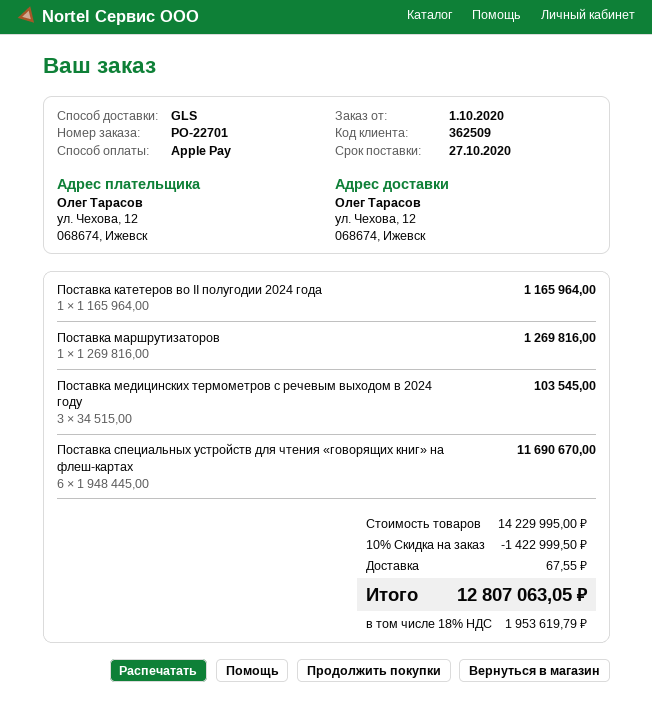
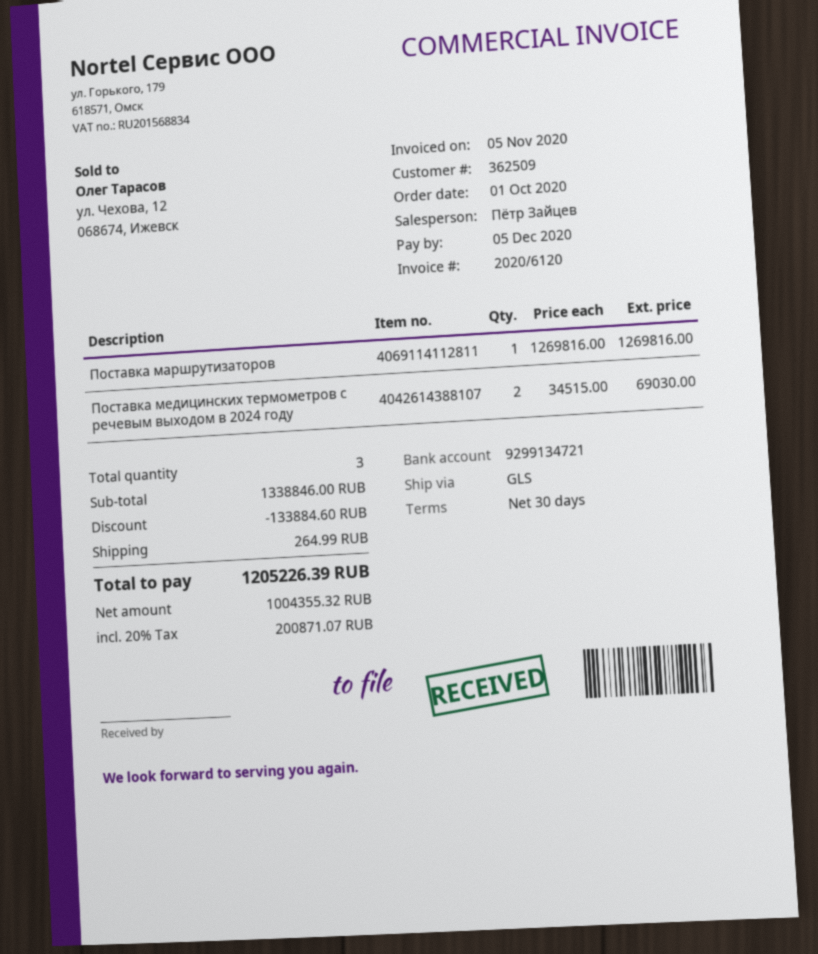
Поставка катетеров во II полугодии 2024 года: 1 x 1165964.00 = 1165964.00 -> none
Поставка медицинских термометров с речевым выходом в 2024 году: 3 x 34515.00 = 103545.00 -> 2 x 34515.00 = 69030.00
Поставка специальных устройств для чтения «говорящих книг» на флеш-картах: 6 x 1948445.00 = 11690670.00 -> none
subtotal: 14229995.00 -> 1338846.00
discount: 1422999.50 -> 133884.60
shipping: 67.55 -> 264.99
tax: 18% = 1953619.79 -> 20% = 200871.07
total: 12807063.05 -> 1205226.39

